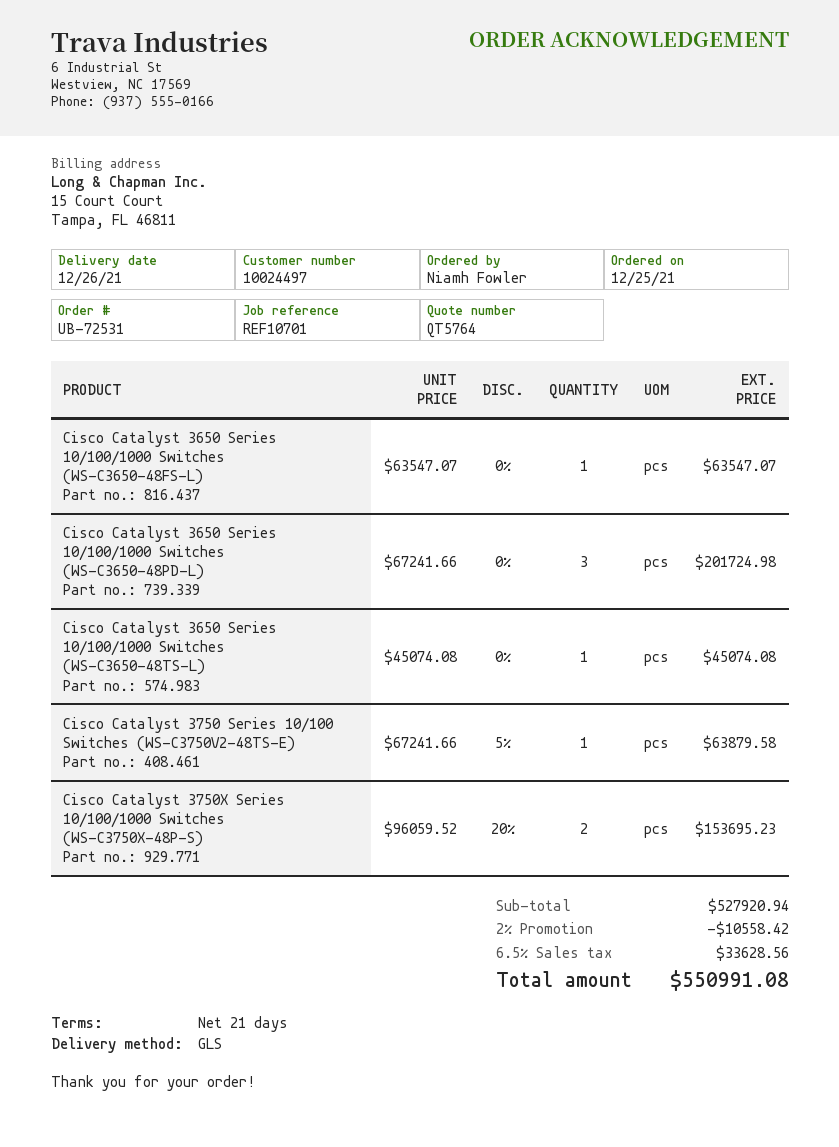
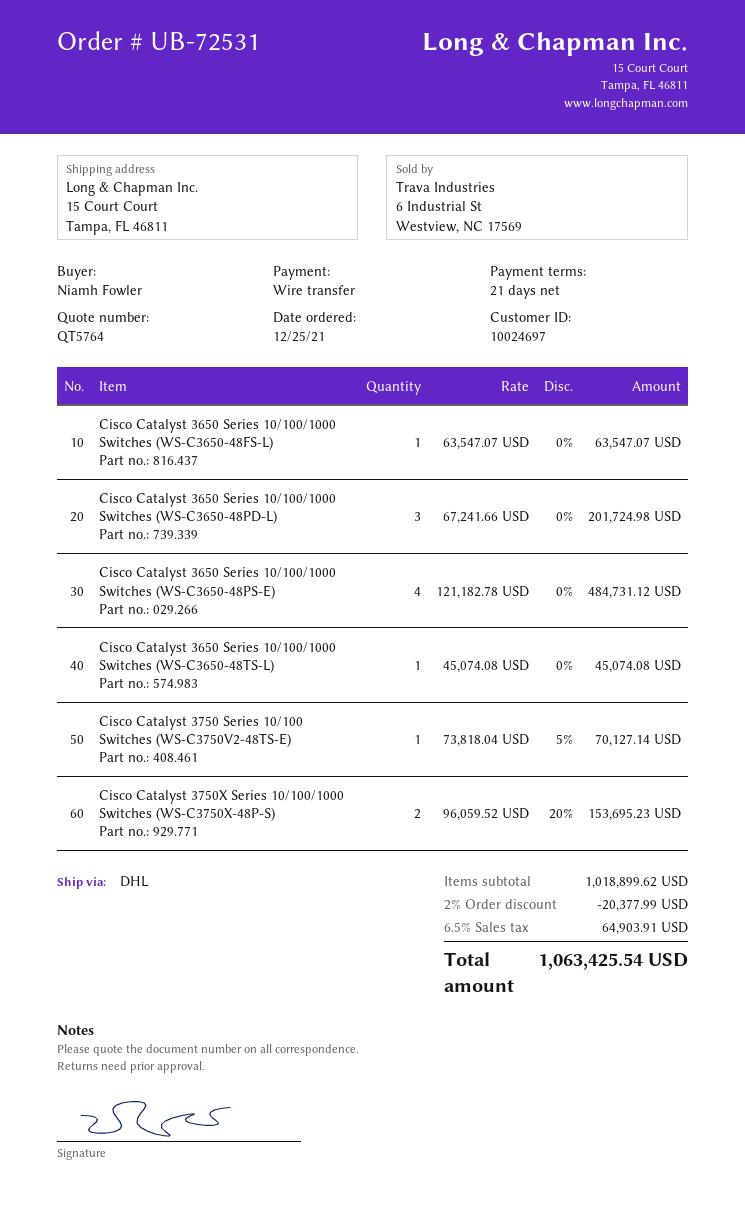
customer number: 10024497 -> 10024697
shipping method: GLS -> DHL
Cisco Catalyst 3750 Series 10/100 Switches (WS-C3750V2-48TS-E): 1 x 67241.66 - 5% = 63879.58 -> 1 x 73818.04 - 5% = 70127.14
Cisco Catalyst 3650 Series 10/100/1000 Switches (WS-C3650-48PS-E): none -> 4 x 121182.78 = 484731.12
subtotal: 527920.94 -> 1018899.62
discount: 2% = 10558.42 -> 2% = 20377.99
tax: 6.5% = 33628.56 -> 6.5% = 64903.91
total: 550991.08 -> 1063425.54

